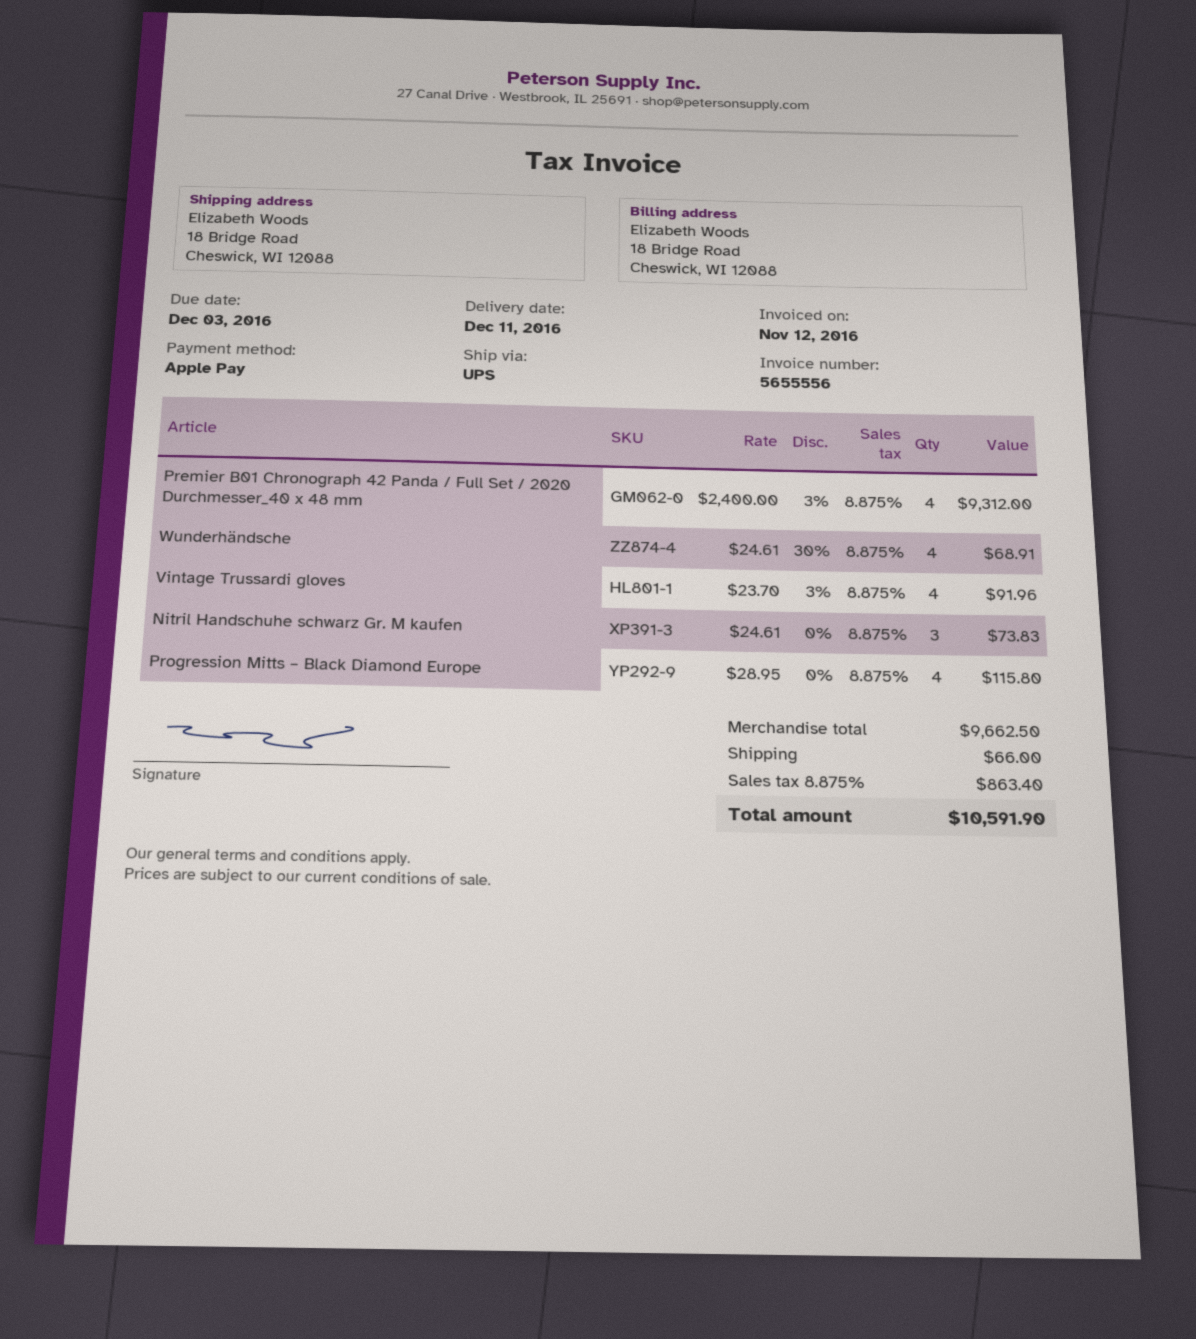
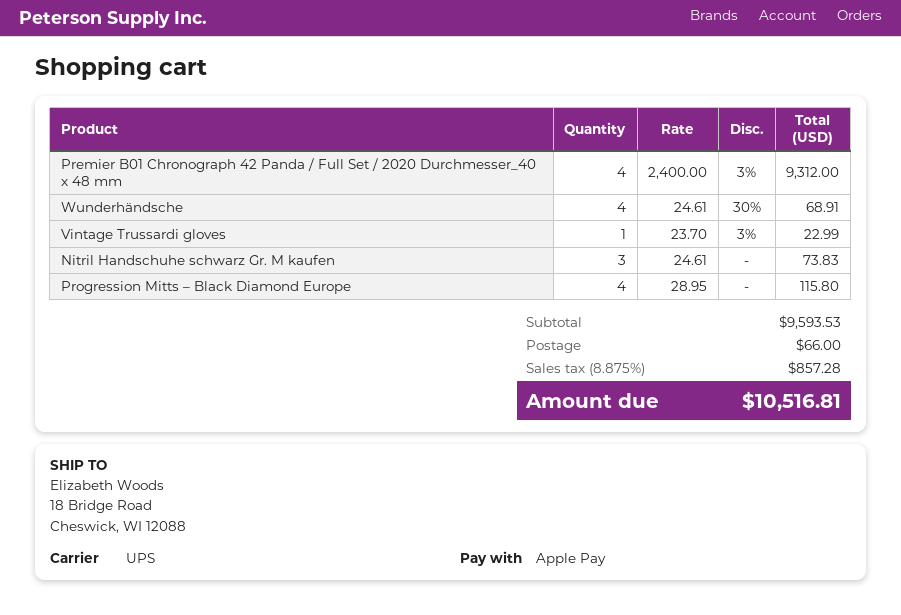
Vintage Trussardi gloves: 4 x 23.70 - 3% = 91.96 -> 1 x 23.70 - 3% = 22.99
subtotal: 9662.50 -> 9593.53
tax: 8.875% = 863.40 -> 8.875% = 857.28
total: 10591.90 -> 10516.81

